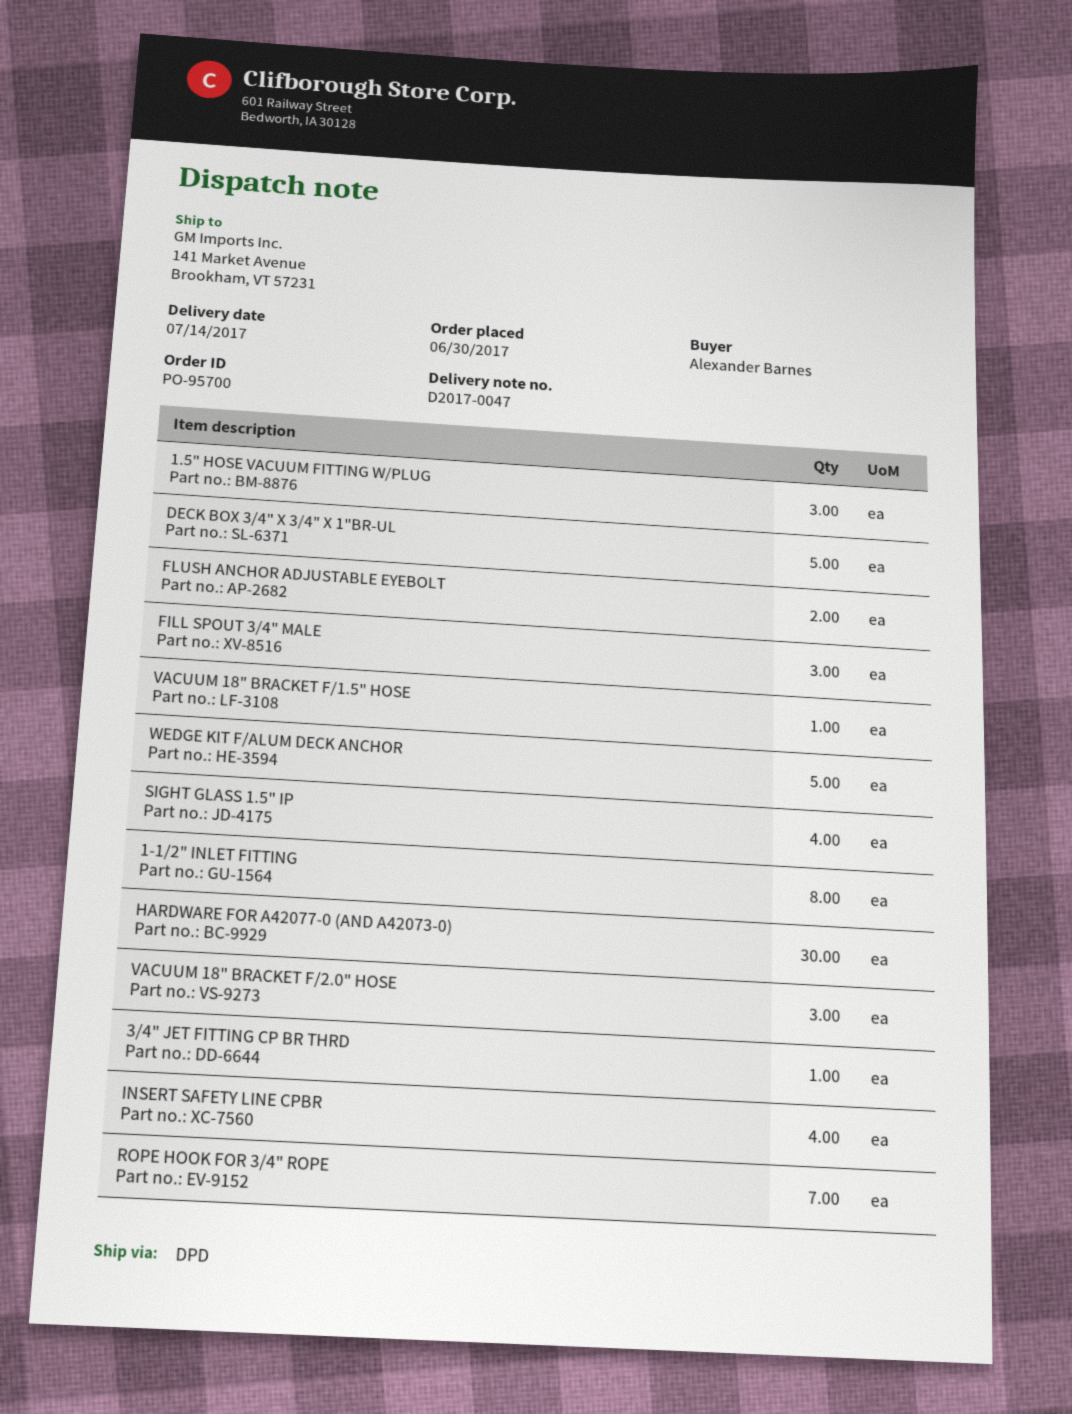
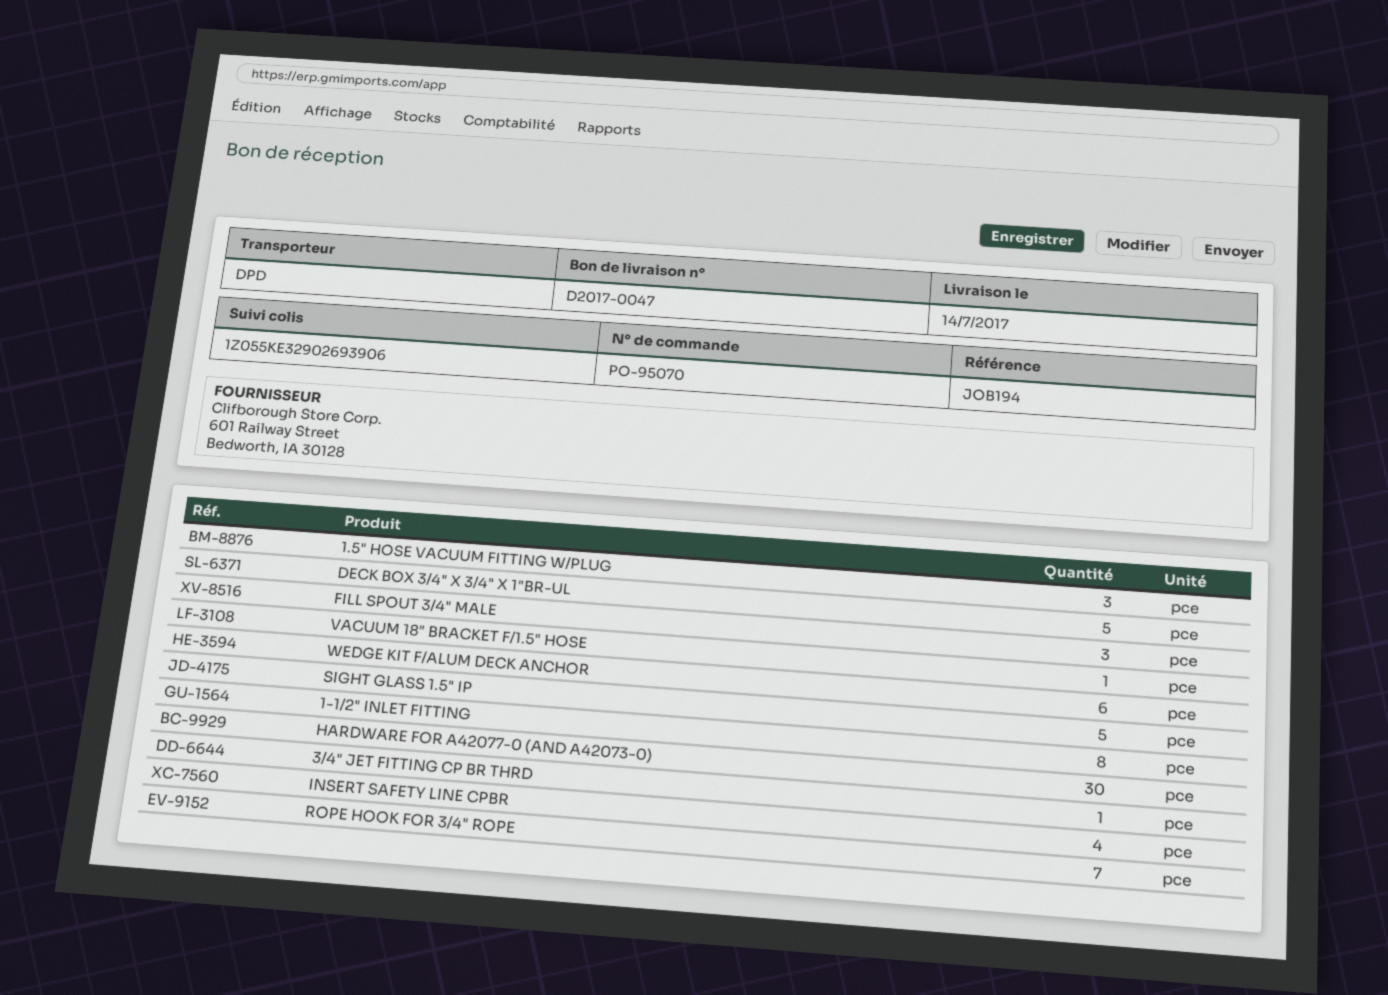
order number: PO-95700 -> PO-95070
FLUSH ANCHOR ADJUSTABLE EYEBOLT: 2 -> none
WEDGE KIT F/ALUM DECK ANCHOR: 5 -> 6
SIGHT GLASS 1.5" IP: 4 -> 5
VACUUM 18" BRACKET F/2.0" HOSE: 3 -> none

